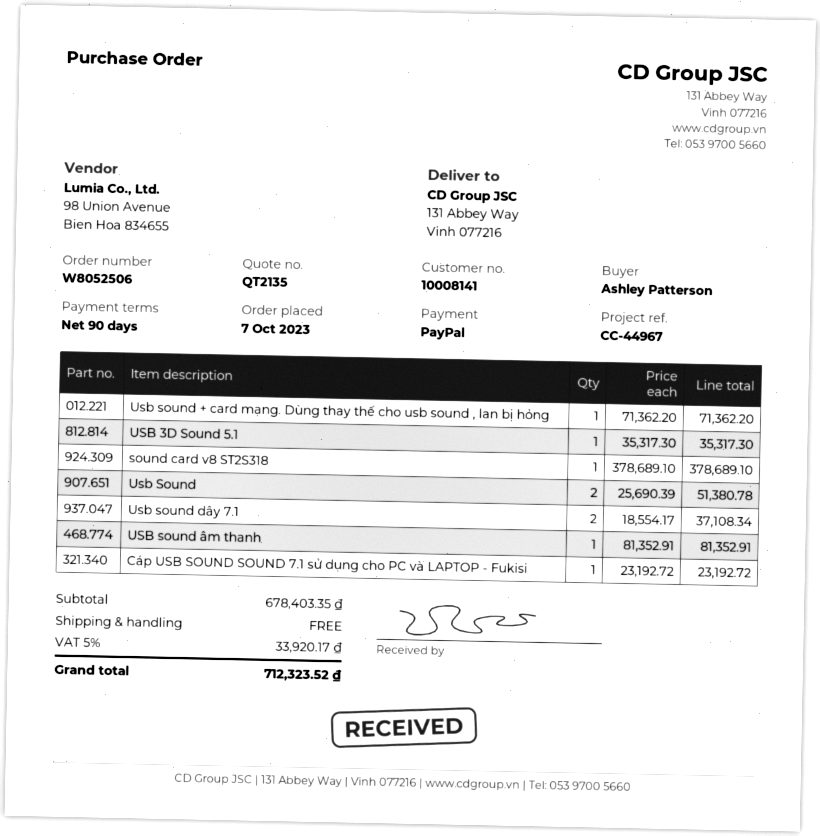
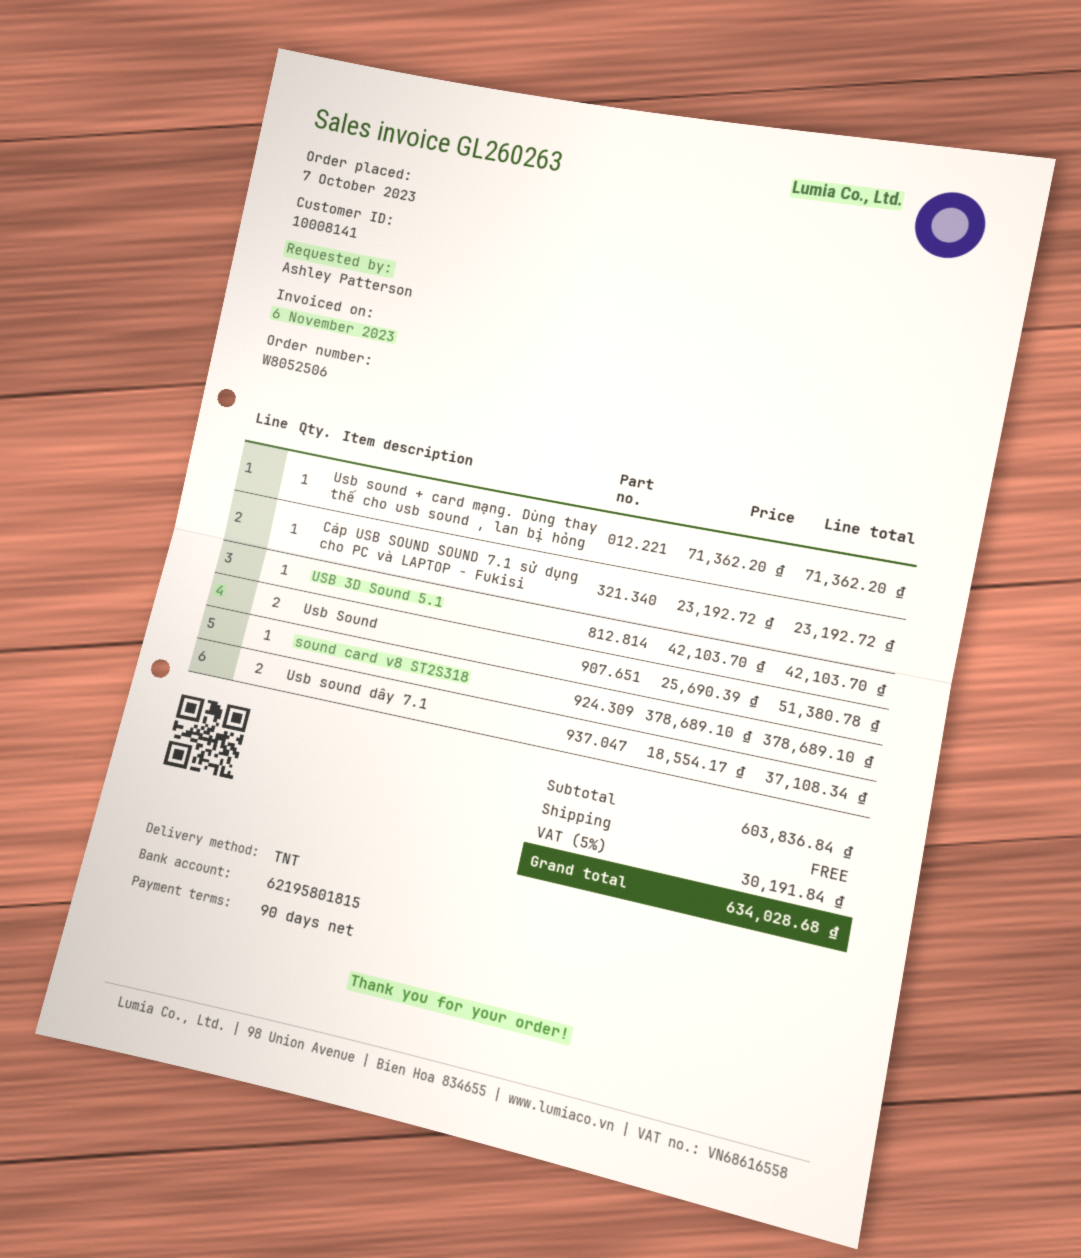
USB 3D Sound 5.1: 1 x 35317.30 = 35317.30 -> 1 x 42103.70 = 42103.70
USB sound âm thanh: 1 x 81352.91 = 81352.91 -> none
subtotal: 678403.35 -> 603836.84
tax: 5% = 33920.17 -> 5% = 30191.84
total: 712323.52 -> 634028.68

